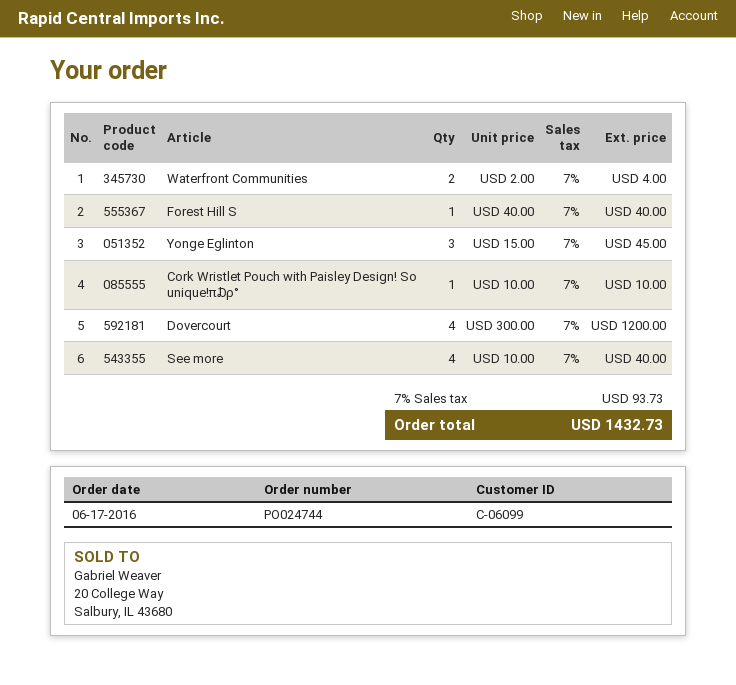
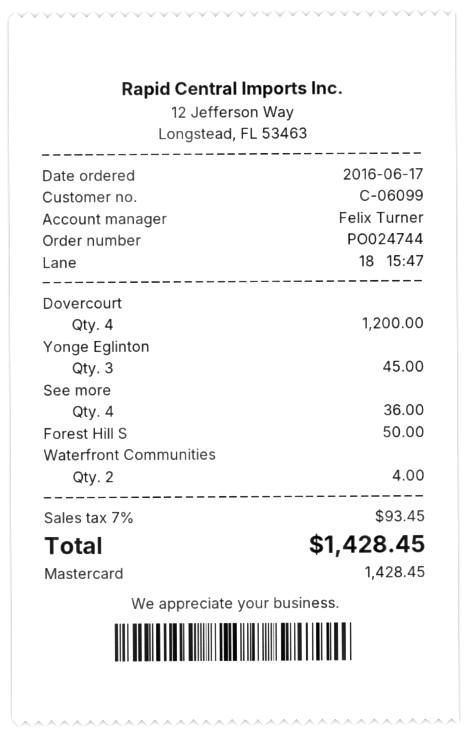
Forest Hill S: 1 for 40.00 -> 1 for 50.00
Cork Wristlet Pouch with Paisley Design! So unique!π₯°: 1 for 10.00 -> none
See more: 4 for 40.00 -> 4 for 36.00
tax: 7% = 93.73 -> 7% = 93.45
total: 1432.73 -> 1428.45

